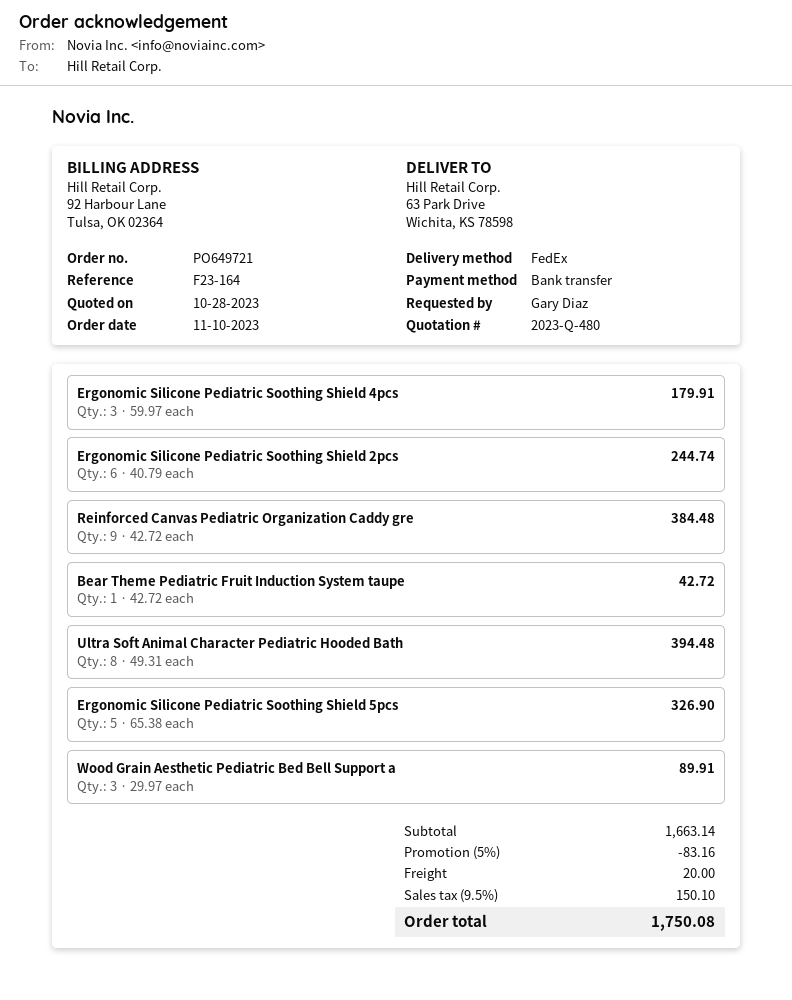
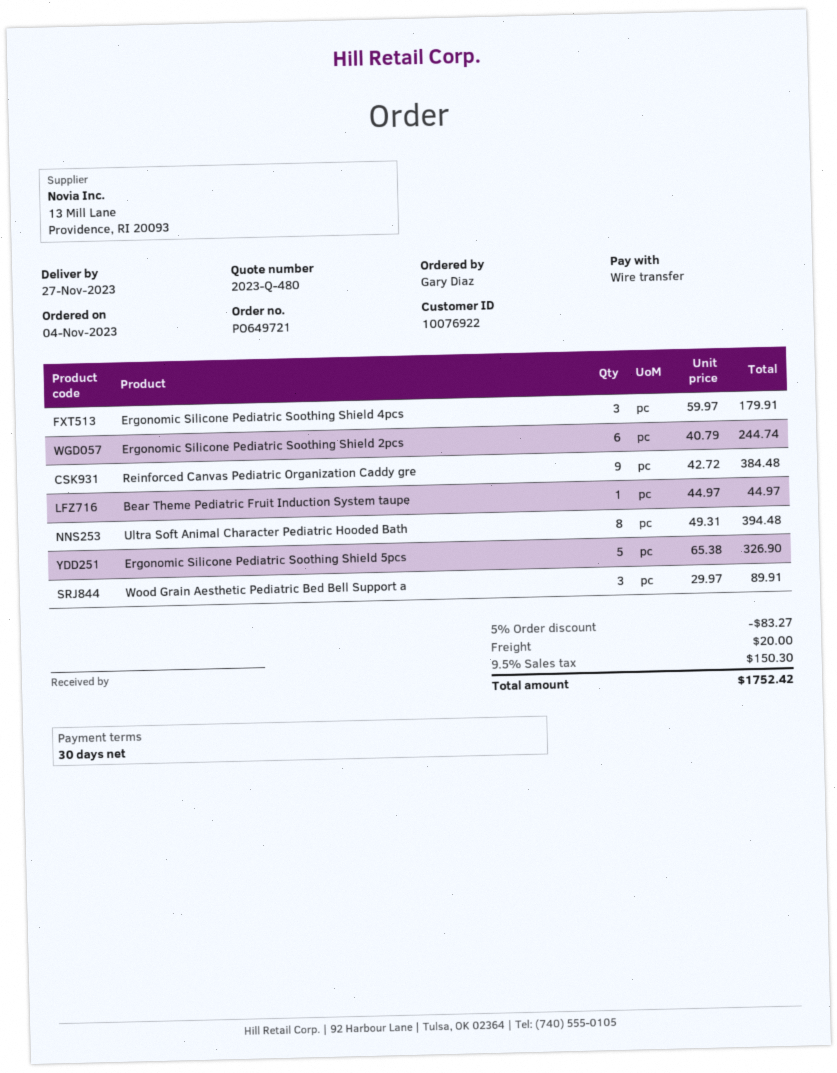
order date: 2023-11-10 -> 2023-11-04
Bear Theme Pediatric Fruit Induction System taupe: 1 x 42.72 = 42.72 -> 1 x 44.97 = 44.97
discount: 5% = 83.16 -> 5% = 83.27
tax: 9.5% = 150.10 -> 9.5% = 150.30
total: 1750.08 -> 1752.42

